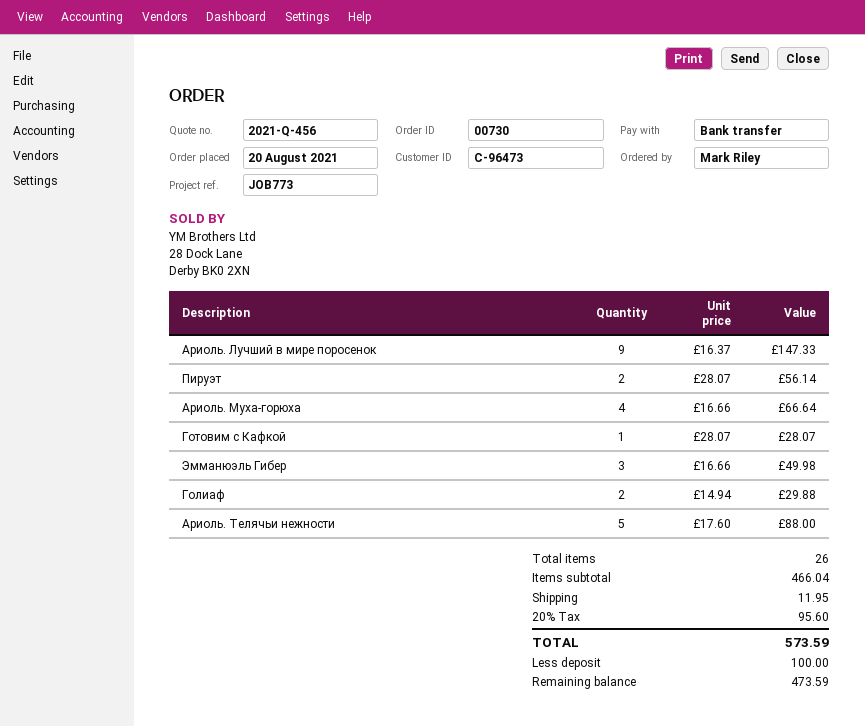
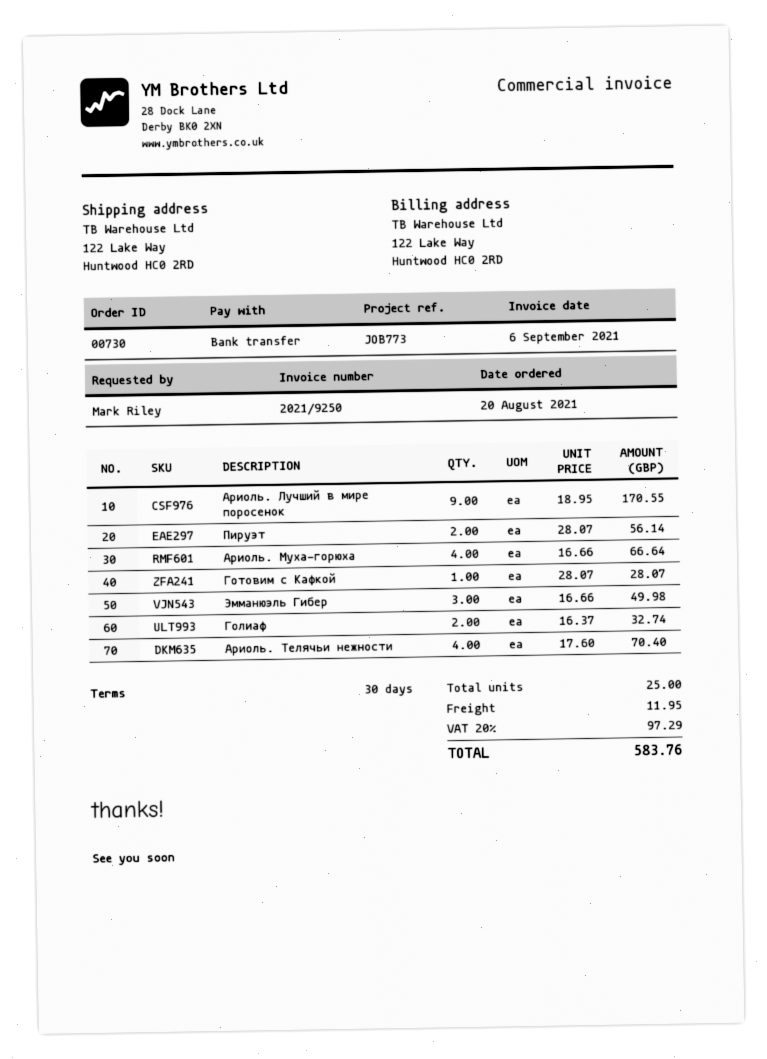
Ариоль. Лучший в мире поросенок: 9 x 16.37 = 147.33 -> 9 x 18.95 = 170.55
Голиаф: 2 x 14.94 = 29.88 -> 2 x 16.37 = 32.74
Ариоль. Телячьи нежности: 5 x 17.60 = 88.00 -> 4 x 17.60 = 70.40
total quantity: 26 -> 25
tax: 20% = 95.60 -> 20% = 97.29
total: 573.59 -> 583.76

